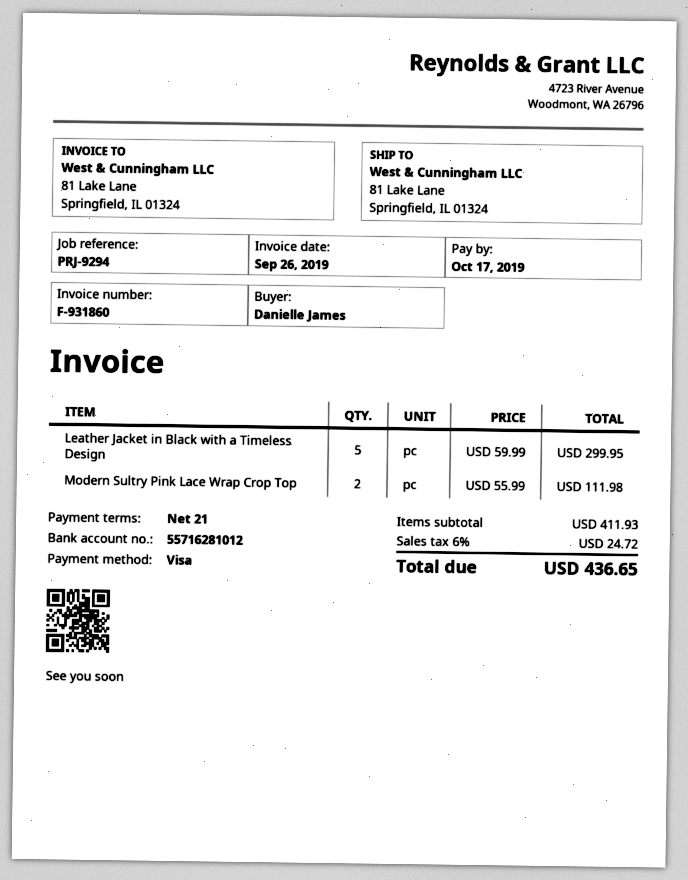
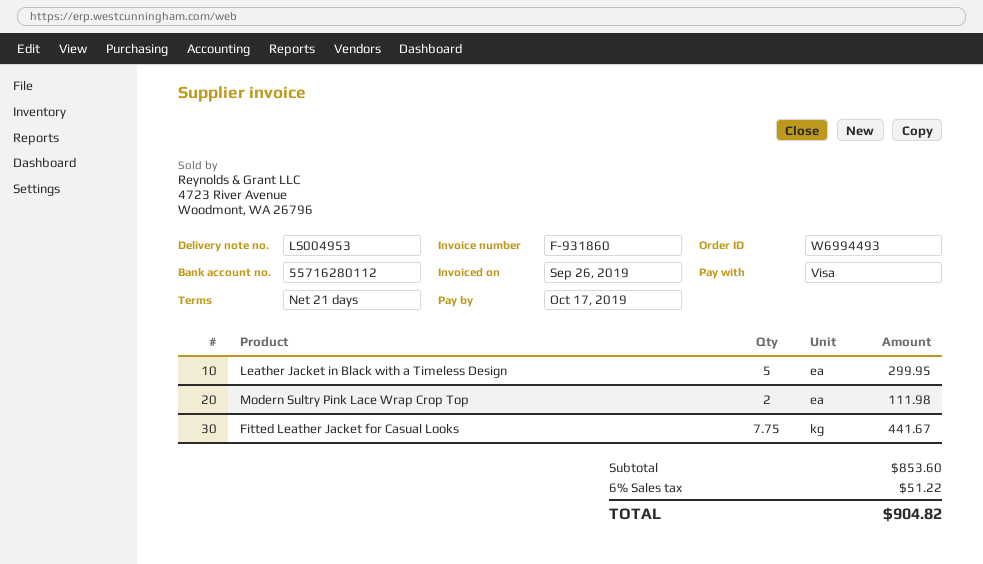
bank account: 55716281012 -> 55716280112
Fitted Leather Jacket for Casual Looks: none -> 7.75 for 441.67
subtotal: 411.93 -> 853.60
tax: 6% = 24.72 -> 6% = 51.22
total: 436.65 -> 904.82

